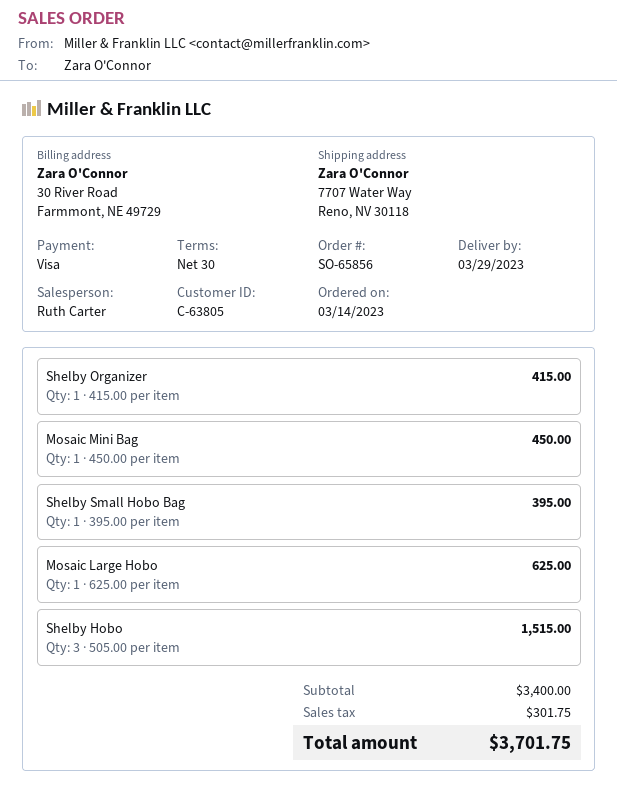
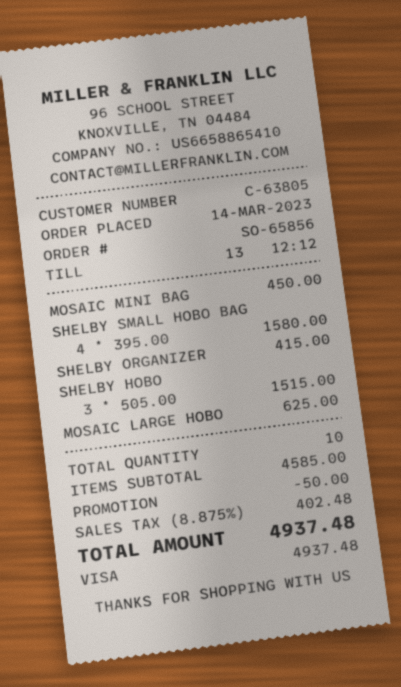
Shelby Small Hobo Bag: 1 x 395.00 = 395.00 -> 4 x 395.00 = 1580.00
subtotal: 3400.00 -> 4585.00
discount: none -> 50.00
tax: 301.75 -> 402.48
total: 3701.75 -> 4937.48

